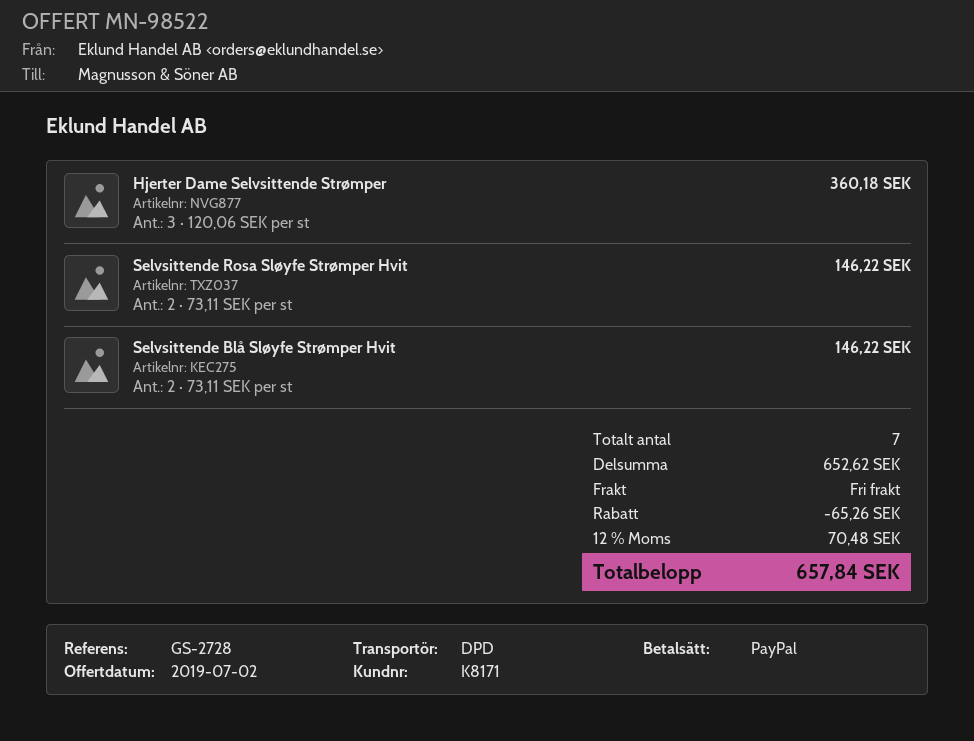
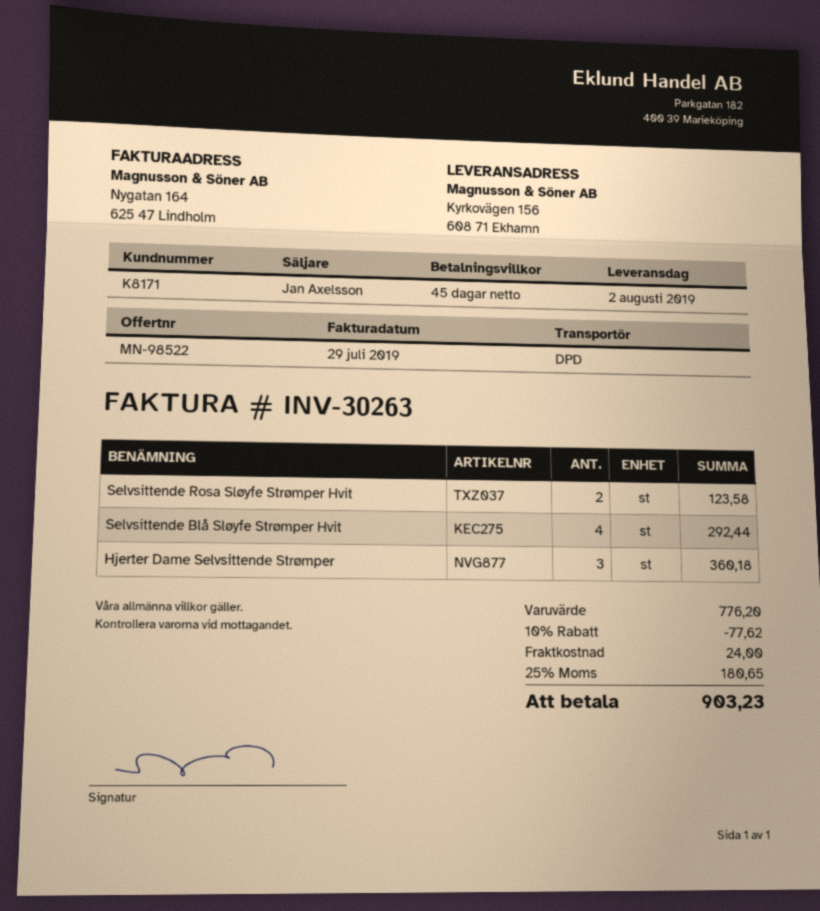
Selvsittende Rosa Sløyfe Strømper Hvit: 2 for 146.22 -> 2 for 123.58
Selvsittende Blå Sløyfe Strømper Hvit: 2 for 146.22 -> 4 for 292.44
subtotal: 652.62 -> 776.20
discount: 65.26 -> 77.62
shipping: 0.00 -> 24.00
tax: 12% = 70.48 -> 25% = 180.65
total: 657.84 -> 903.23

